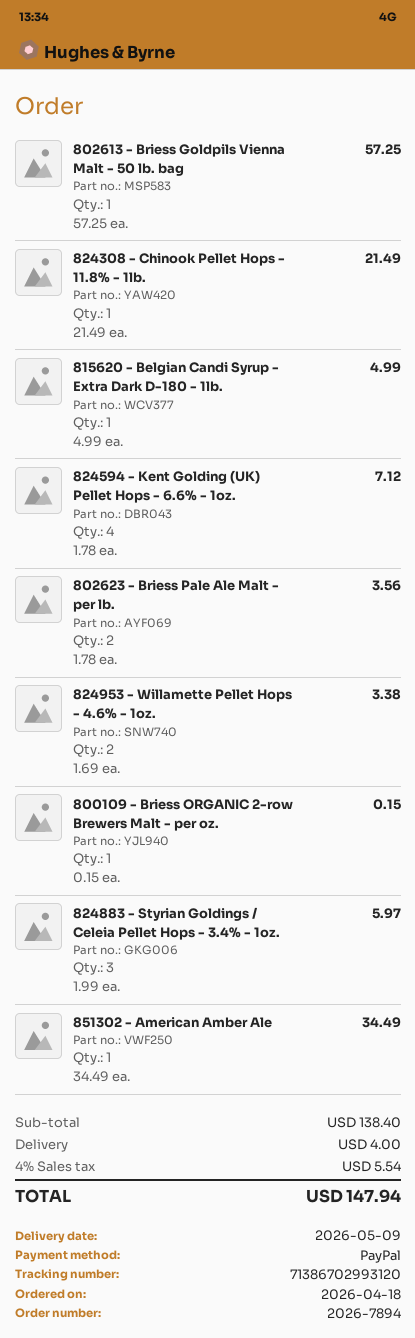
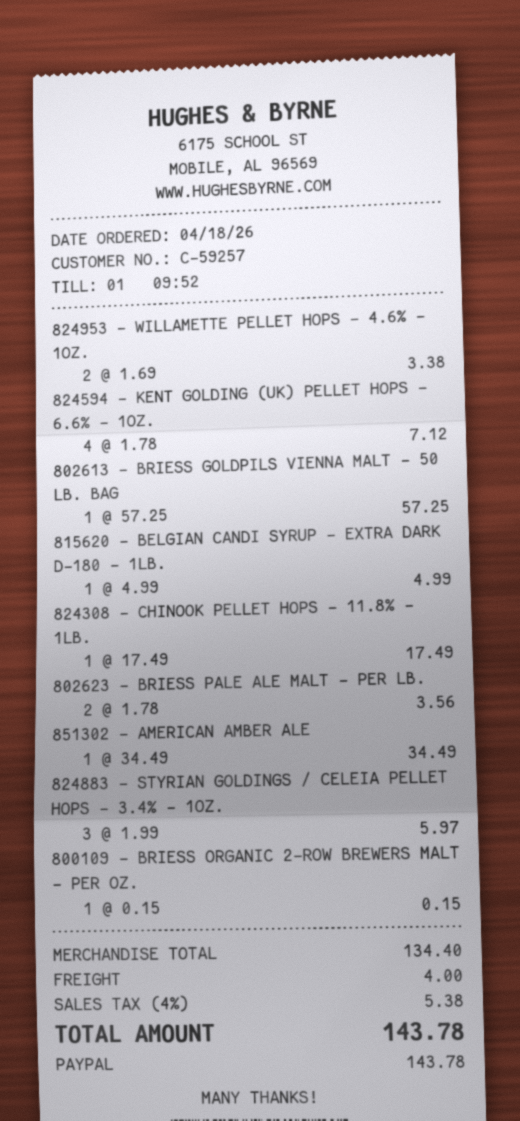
824308 - Chinook Pellet Hops - 11.8% - 1lb.: 1 x 21.49 = 21.49 -> 1 x 17.49 = 17.49
subtotal: 138.40 -> 134.40
tax: 4% = 5.54 -> 4% = 5.38
total: 147.94 -> 143.78

